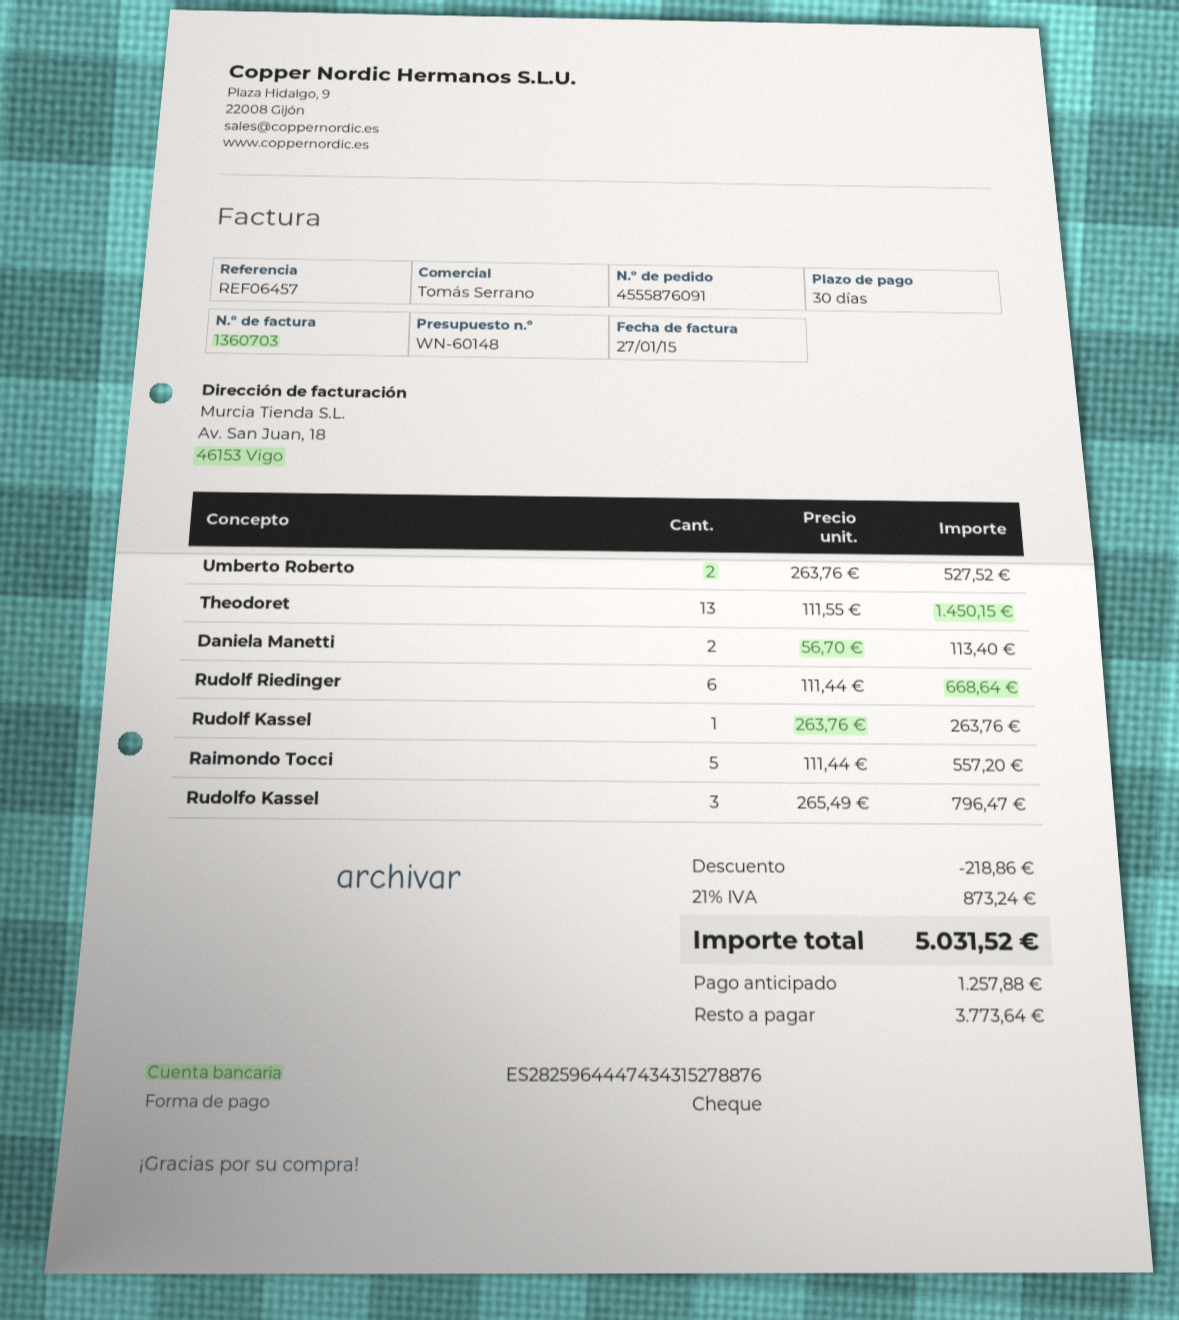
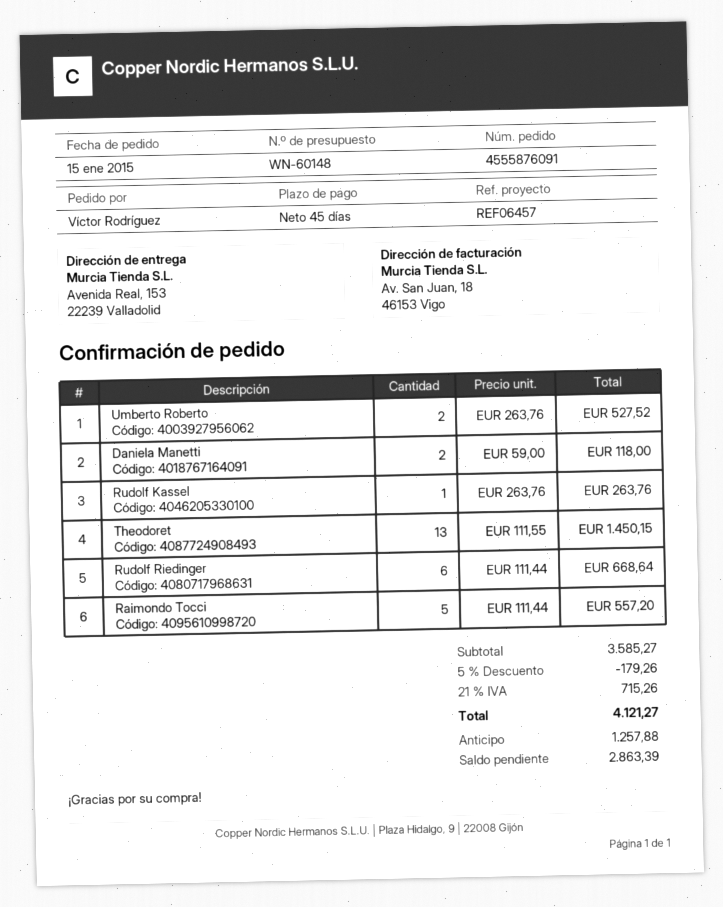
payment terms: 30 days -> 45 days
Daniela Manetti: 2 x 56.70 = 113.40 -> 2 x 59.00 = 118.00
Rudolfo Kassel: 3 x 265.49 = 796.47 -> none
discount: 218.86 -> 179.26
tax: 21% = 873.24 -> 21% = 715.26
total: 5031.52 -> 4121.27
balance: 3773.64 -> 2863.39

